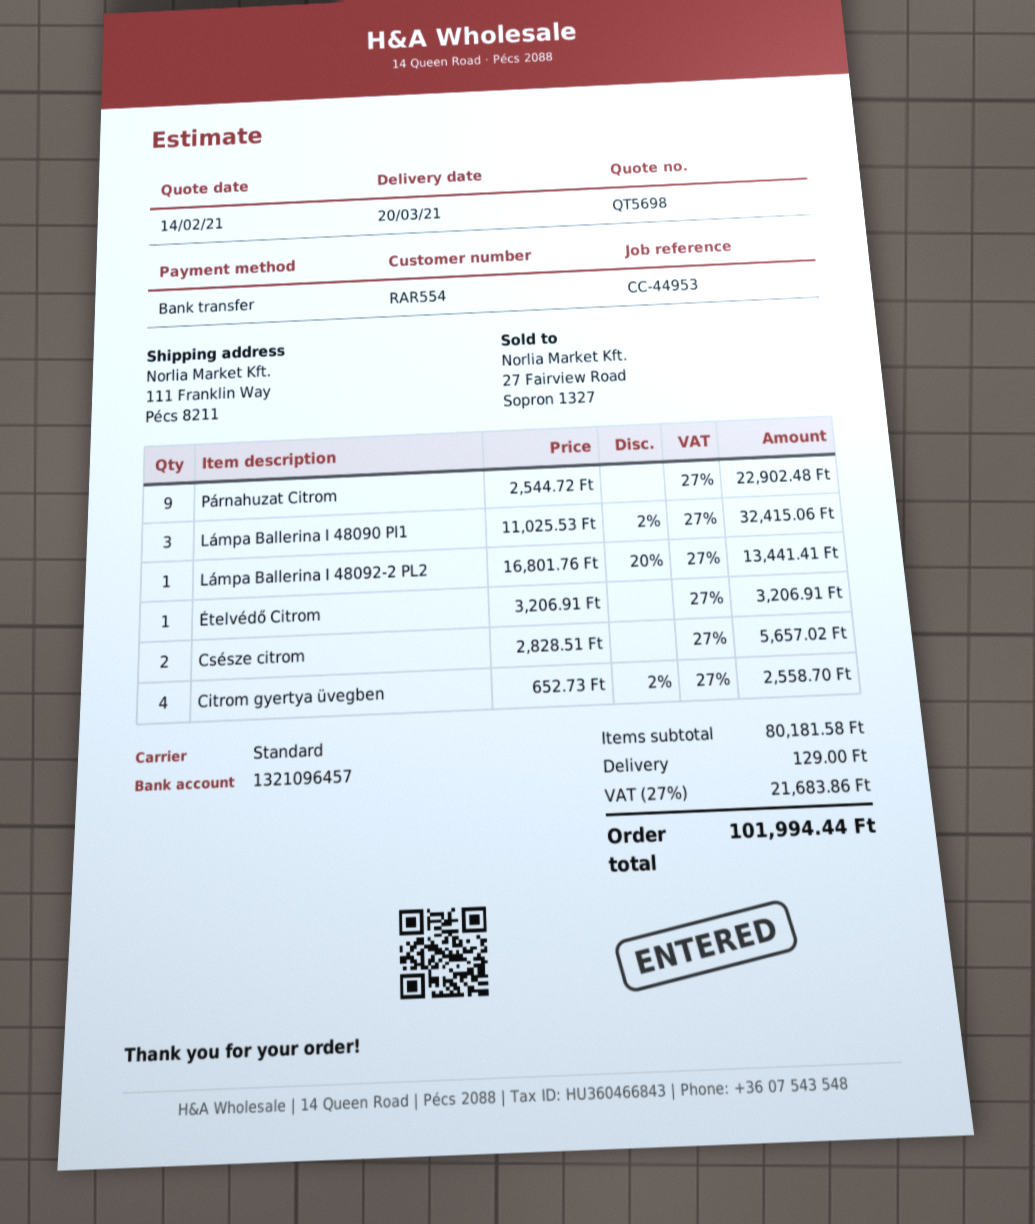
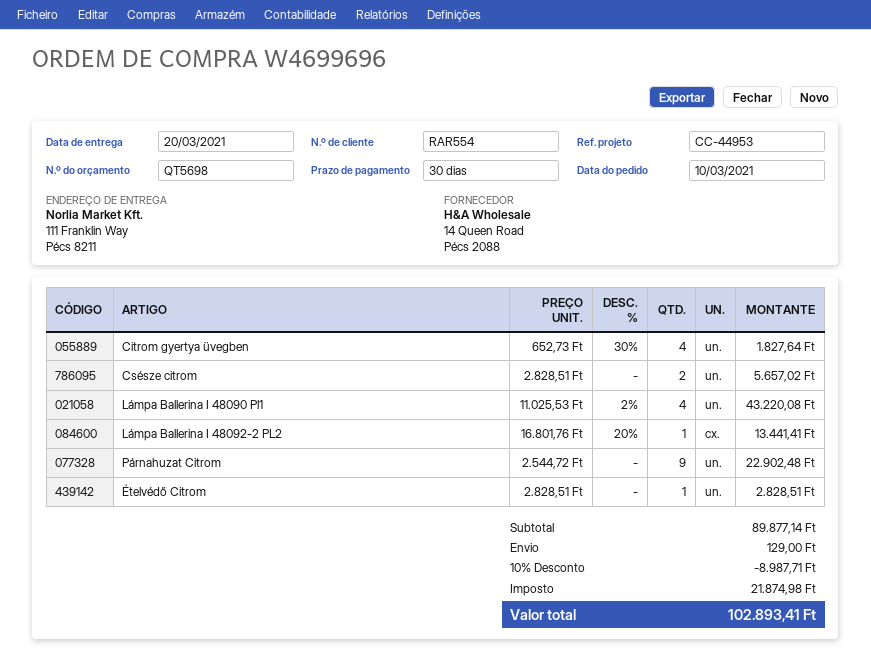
Lámpa Ballerina I 48090 Pl1: 3 x 11025.53 - 2% = 32415.06 -> 4 x 11025.53 - 2% = 43220.08
Ételvédő Citrom: 1 x 3206.91 = 3206.91 -> 1 x 2828.51 = 2828.51
Citrom gyertya üvegben: 4 x 652.73 - 2% = 2558.70 -> 4 x 652.73 - 30% = 1827.64
subtotal: 80181.58 -> 89877.14
discount: none -> 10% = 8987.71
tax: 21683.86 -> 21874.98
total: 101994.44 -> 102893.41

